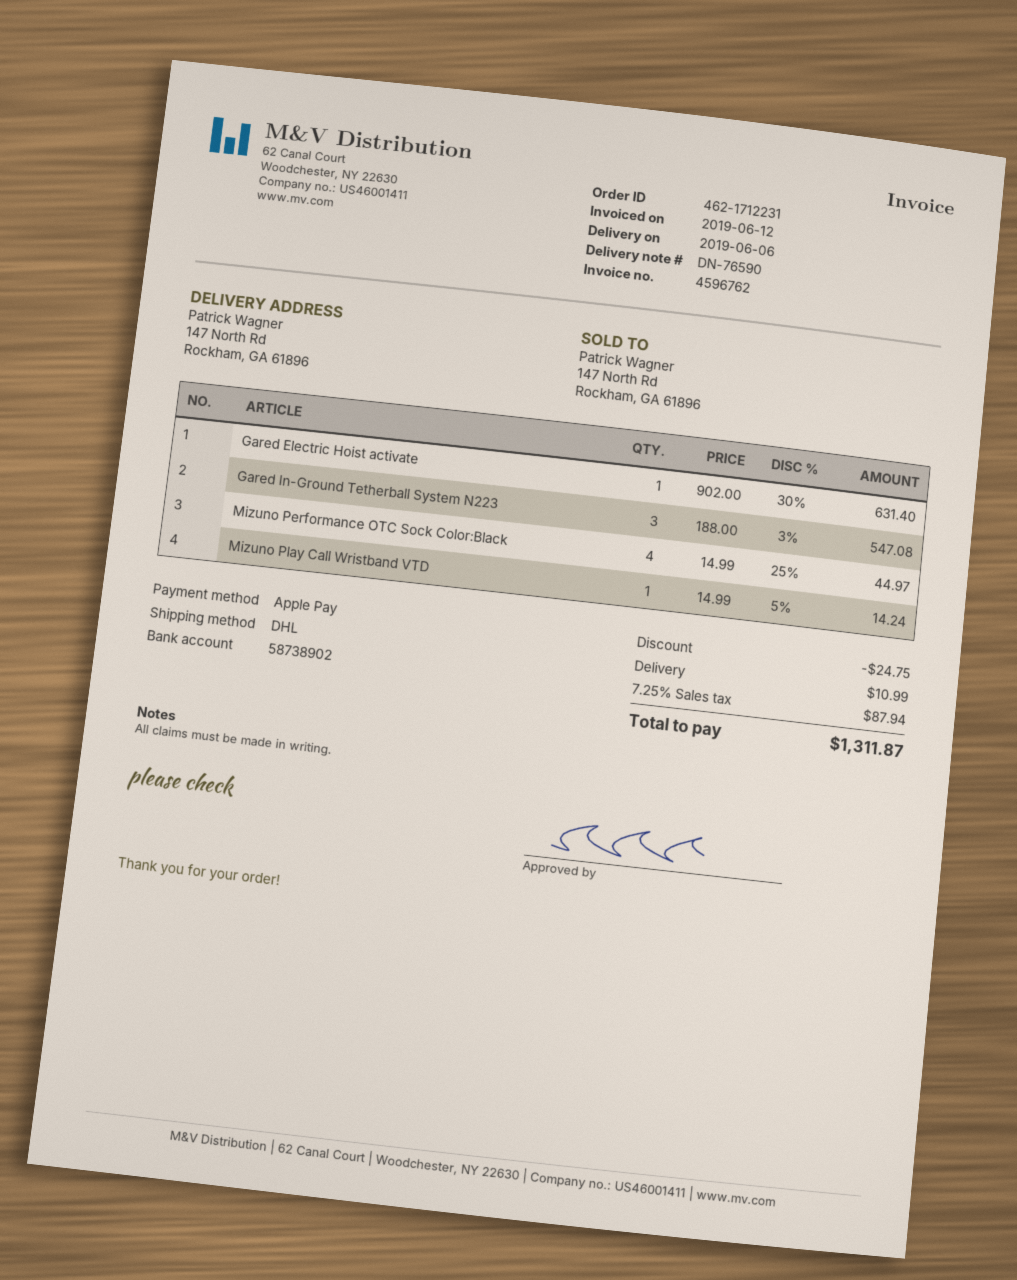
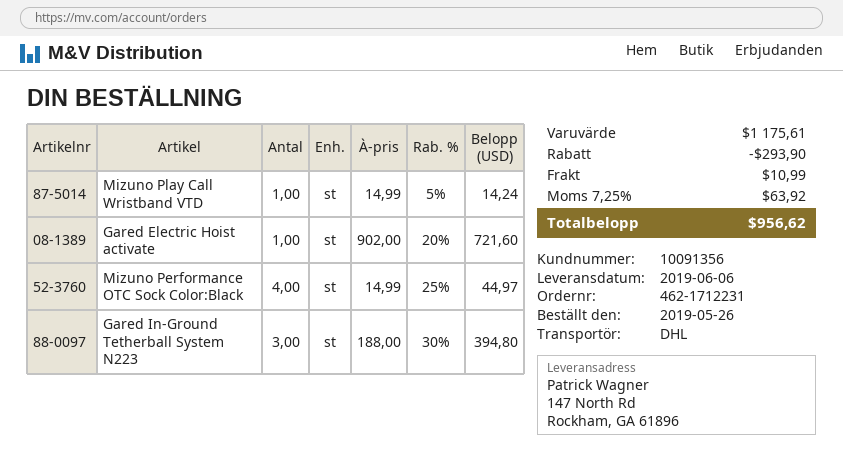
Gared Electric Hoist activate: 1 x 902.00 - 30% = 631.40 -> 1 x 902.00 - 20% = 721.60
Gared In-Ground Tetherball System N223: 3 x 188.00 - 3% = 547.08 -> 3 x 188.00 - 30% = 394.80
discount: 24.75 -> 293.90
tax: 7.25% = 87.94 -> 7.25% = 63.92
total: 1311.87 -> 956.62

